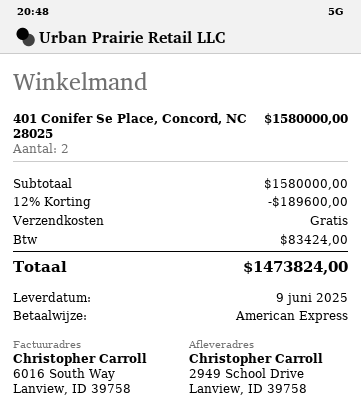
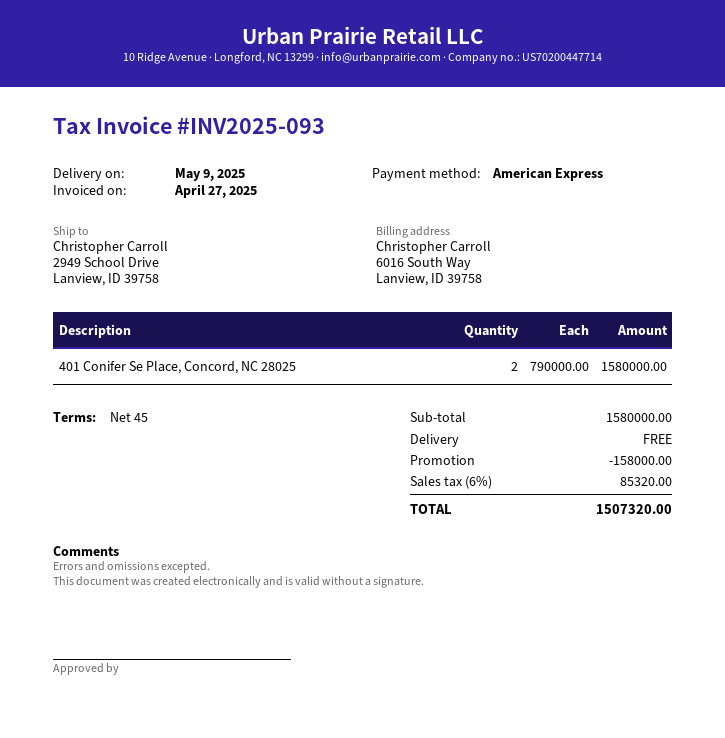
delivery date: 2025-06-09 -> 2025-05-09
discount: 189600.00 -> 158000.00
tax: 83424.00 -> 85320.00
total: 1473824.00 -> 1507320.00

